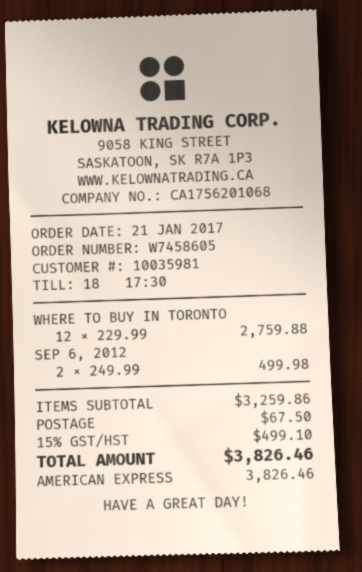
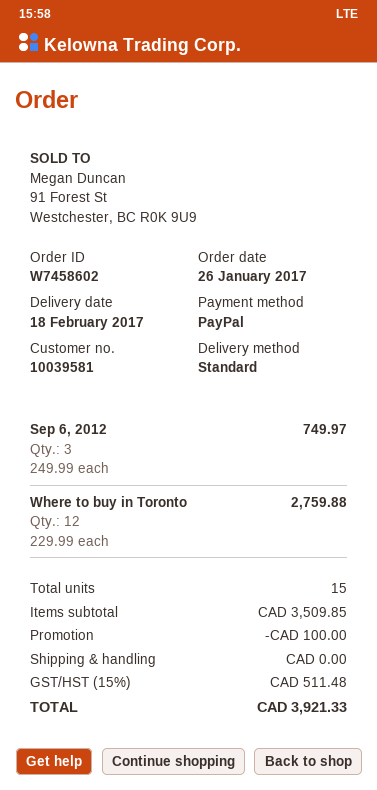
order number: W7458605 -> W7458602
order date: 2017-01-21 -> 2017-01-26
customer number: 10035981 -> 10039581
payment method: American Express -> PayPal
SEP 6, 2012: 2 x 249.99 = 499.98 -> 3 x 249.99 = 749.97
subtotal: 3259.86 -> 3509.85
discount: none -> 100.00
shipping: 67.50 -> 0.00
tax: 15% = 499.10 -> 15% = 511.48
total: 3826.46 -> 3921.33

